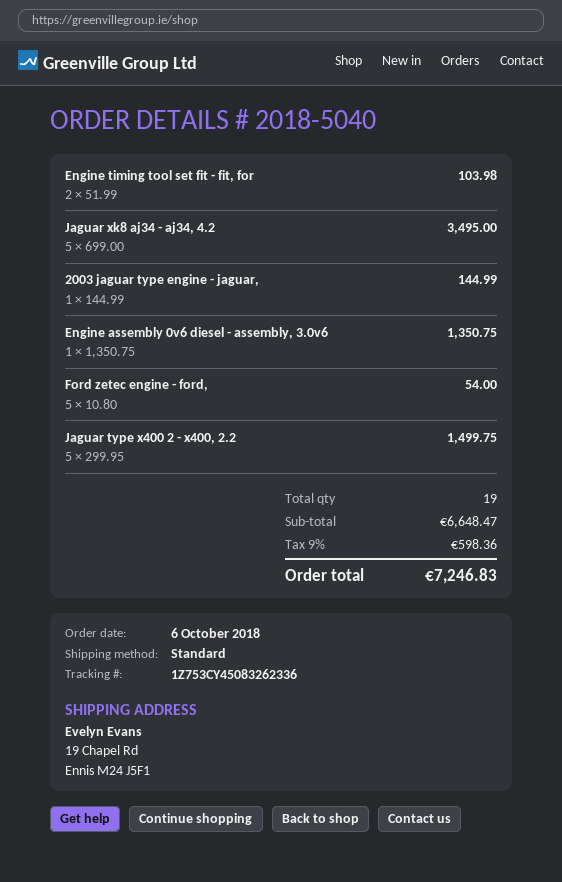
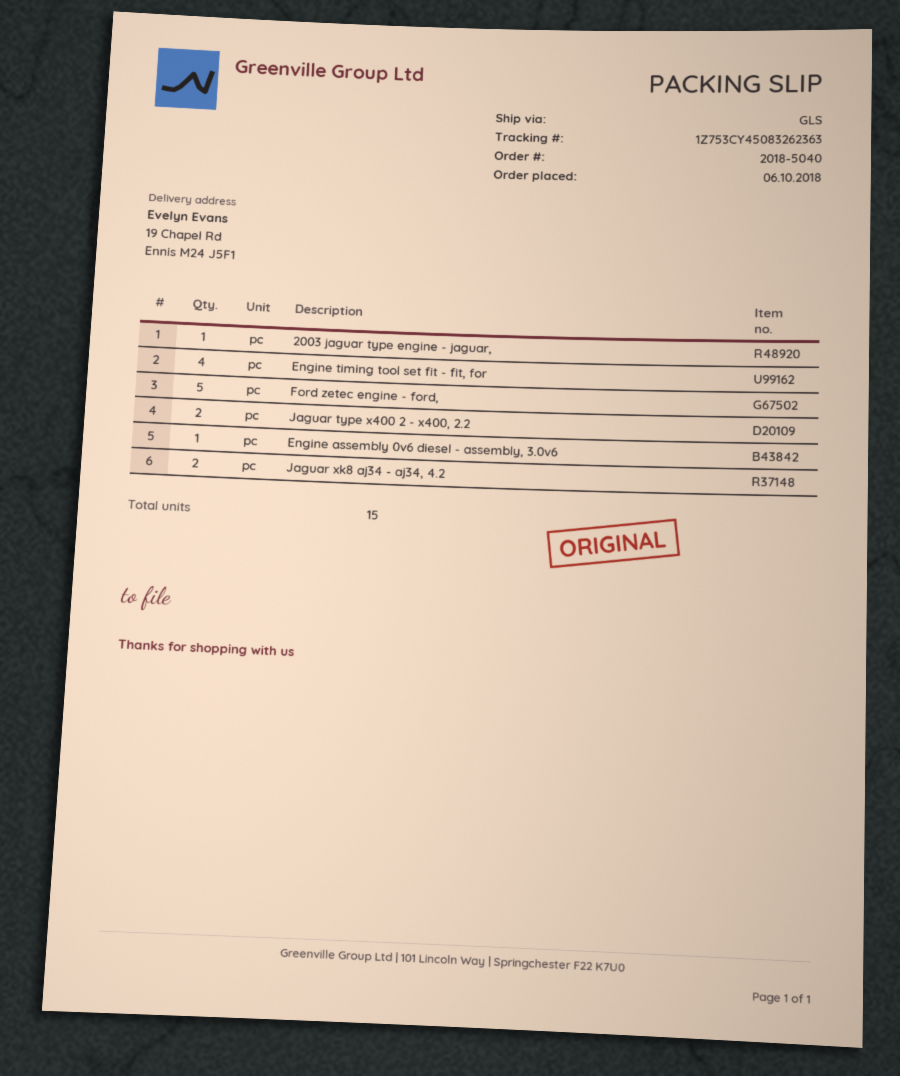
shipping method: standard -> GLS
tracking number: 1Z753CY45083262336 -> 1Z753CY45083262363
Engine timing tool set fit - fit, for: 2 -> 4
Jaguar xk8 aj34 - aj34, 4.2: 5 -> 2
Jaguar type x400 2 - x400, 2.2: 5 -> 2
total quantity: 19 -> 15

